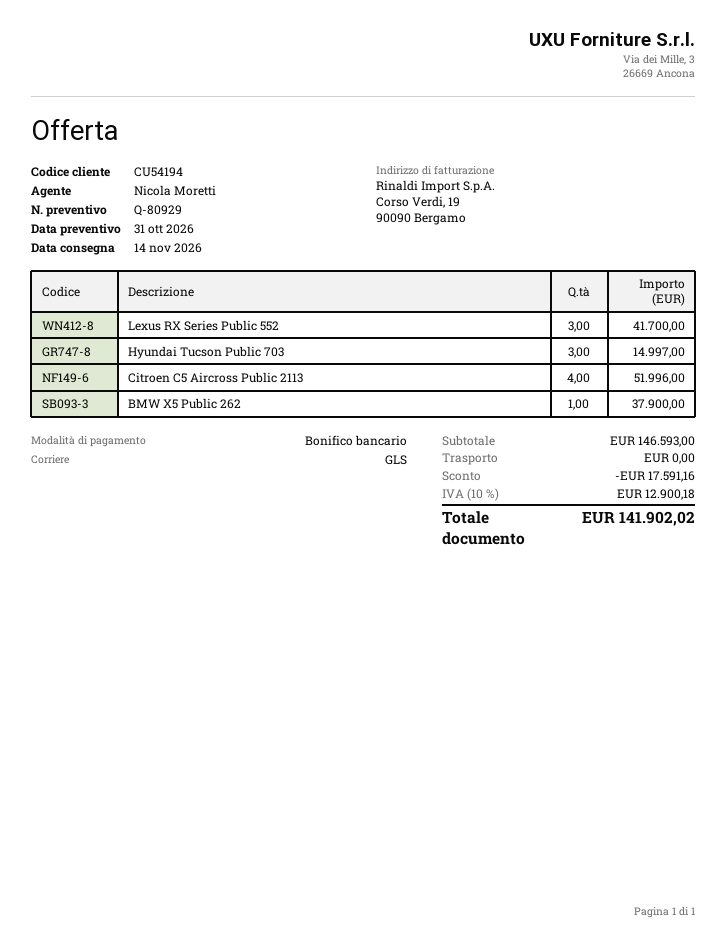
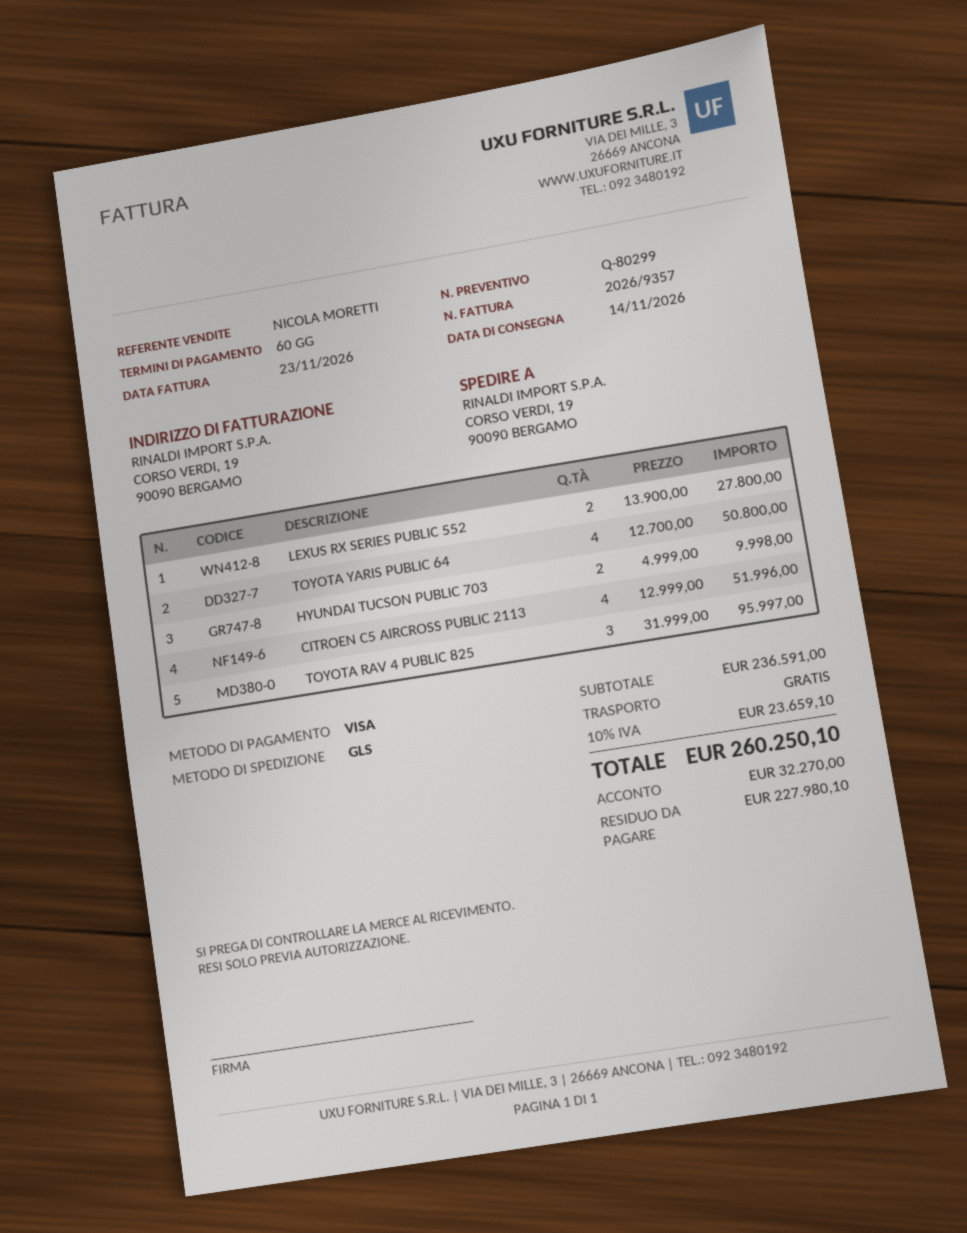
quote number: Q-80929 -> Q-80299
payment method: bank transfer -> Visa
Lexus RX Series Public 552: 3 for 41700.00 -> 2 for 27800.00
Hyundai Tucson Public 703: 3 for 14997.00 -> 2 for 9998.00
BMW X5 Public 262: 1 for 37900.00 -> none
TOYOTA YARIS PUBLIC 64: none -> 4 for 50800.00
TOYOTA RAV 4 PUBLIC 825: none -> 3 for 95997.00
subtotal: 146593.00 -> 236591.00
discount: 17591.16 -> none
tax: 10% = 12900.18 -> 10% = 23659.10
total: 141902.02 -> 260250.10

